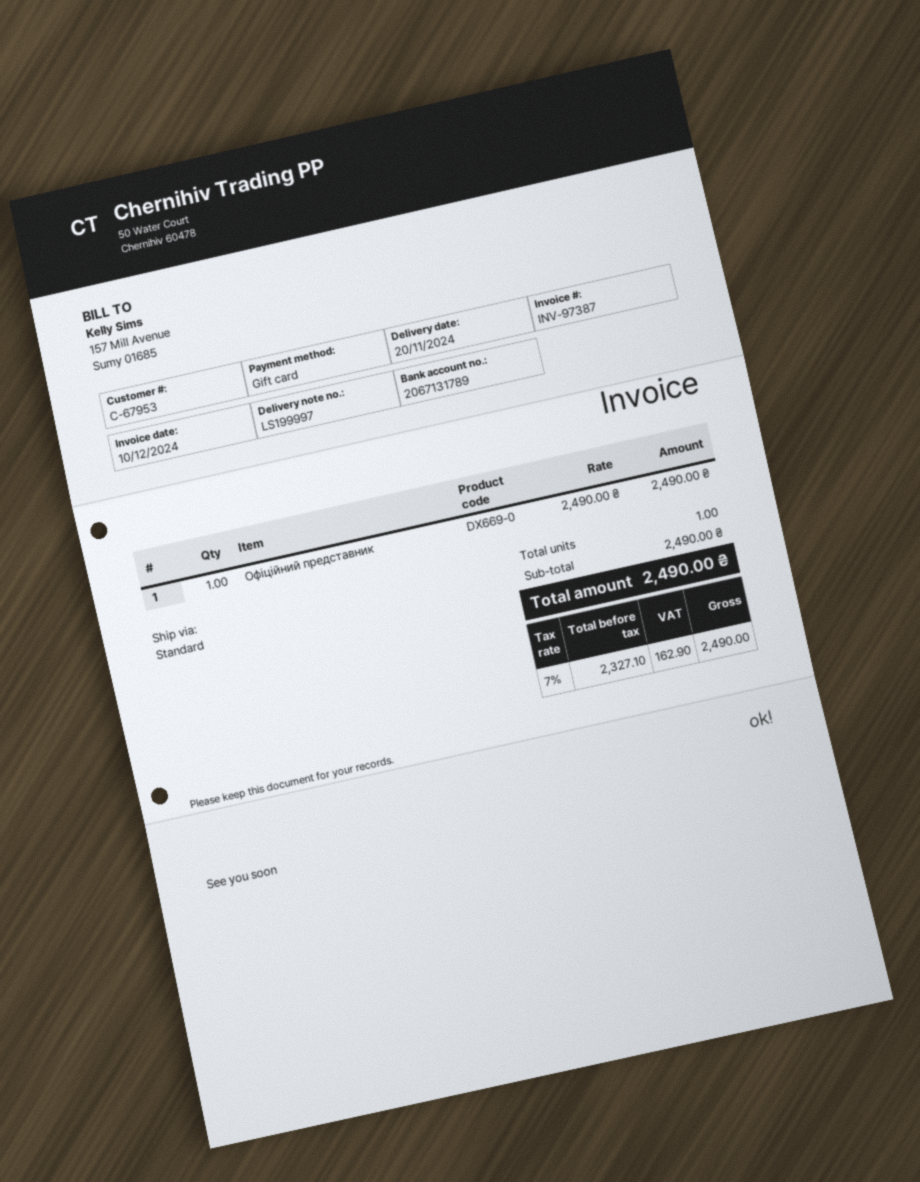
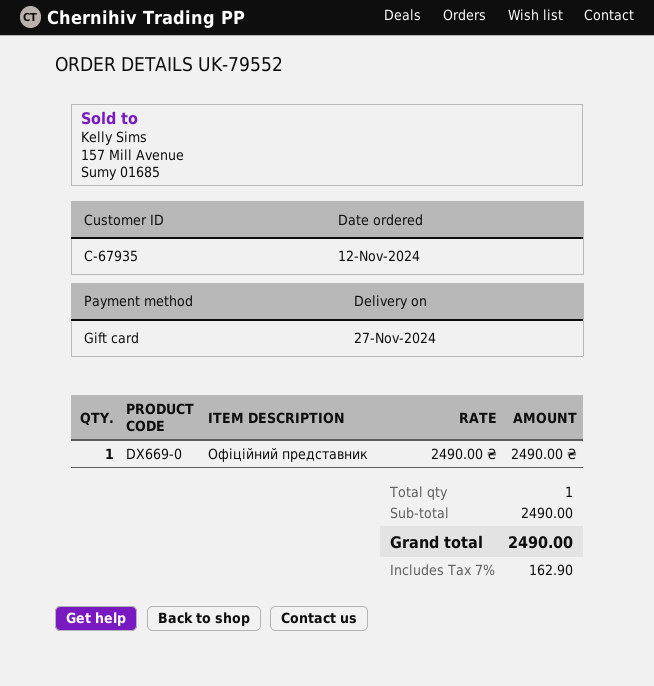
delivery date: 2024-11-20 -> 2024-11-27
customer number: C-67953 -> C-67935

